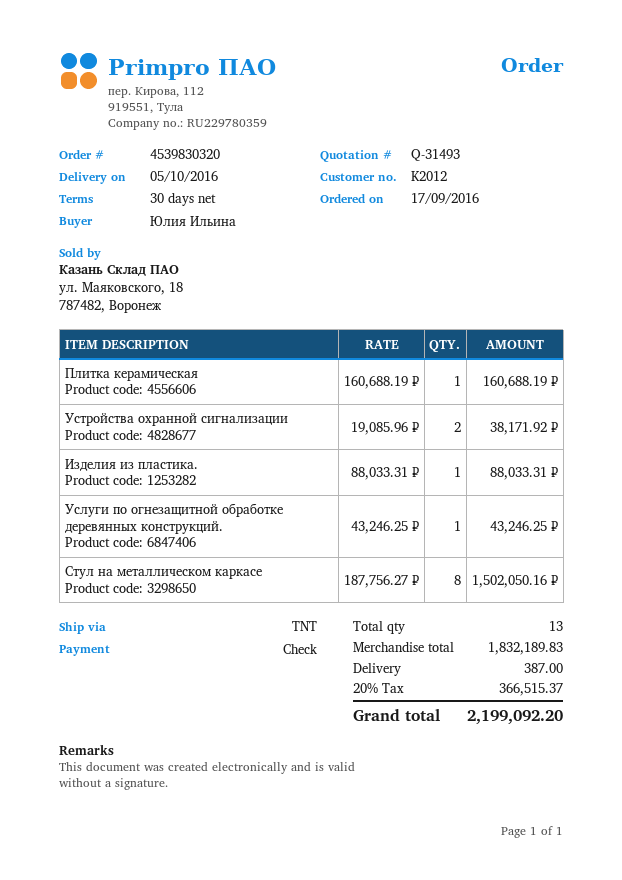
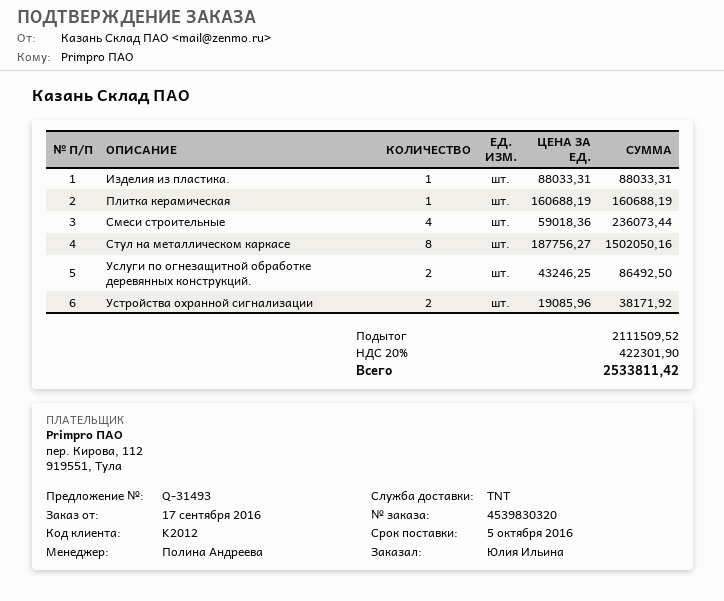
Услуги по огнезащитной обработке деревянных конструкций.: 1 x 43246.25 = 43246.25 -> 2 x 43246.25 = 86492.50
Смеси строительные: none -> 4 x 59018.36 = 236073.44
subtotal: 1832189.83 -> 2111509.52
shipping: 387.00 -> none
tax: 20% = 366515.37 -> 20% = 422301.90
total: 2199092.20 -> 2533811.42

